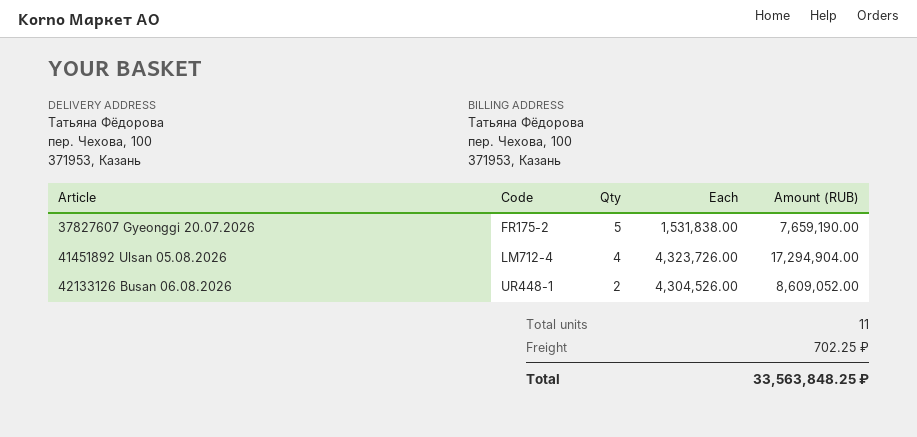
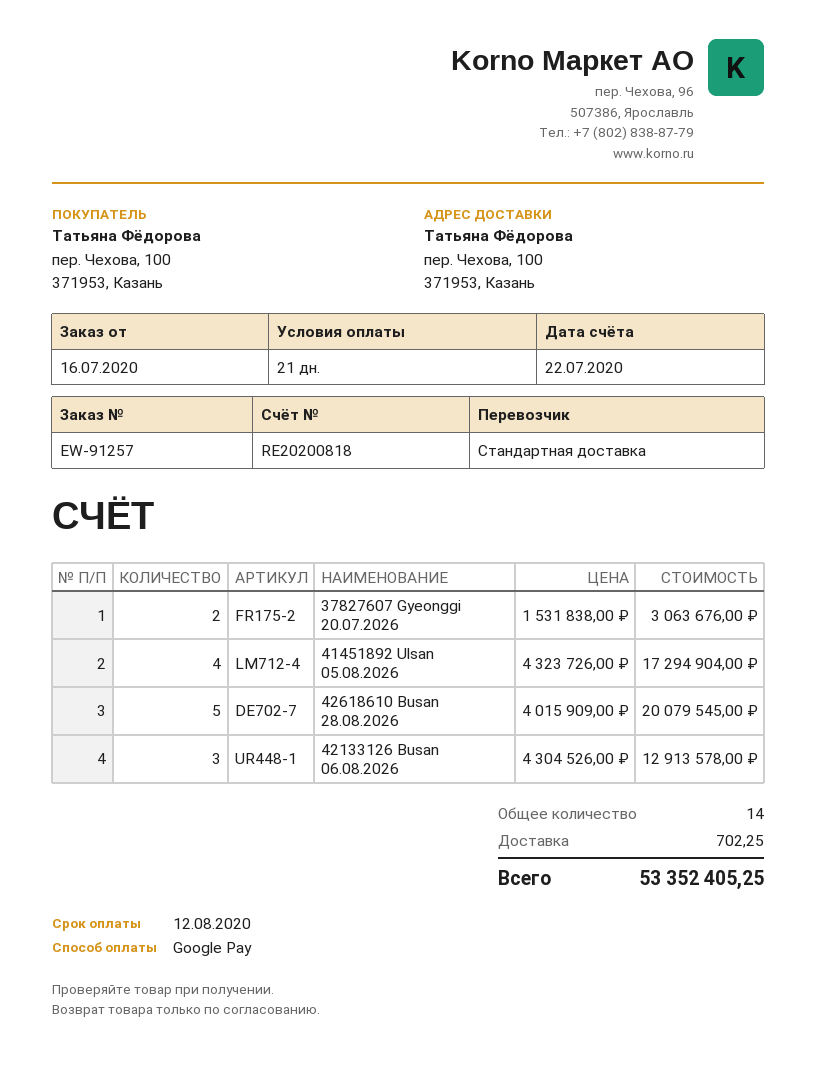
37827607 Gyeonggi 20.07.2026: 5 x 1531838.00 = 7659190.00 -> 2 x 1531838.00 = 3063676.00
42133126 Busan 06.08.2026: 2 x 4304526.00 = 8609052.00 -> 3 x 4304526.00 = 12913578.00
42618610 Busan 28.08.2026: none -> 5 x 4015909.00 = 20079545.00
total quantity: 11 -> 14
total: 33563848.25 -> 53352405.25

